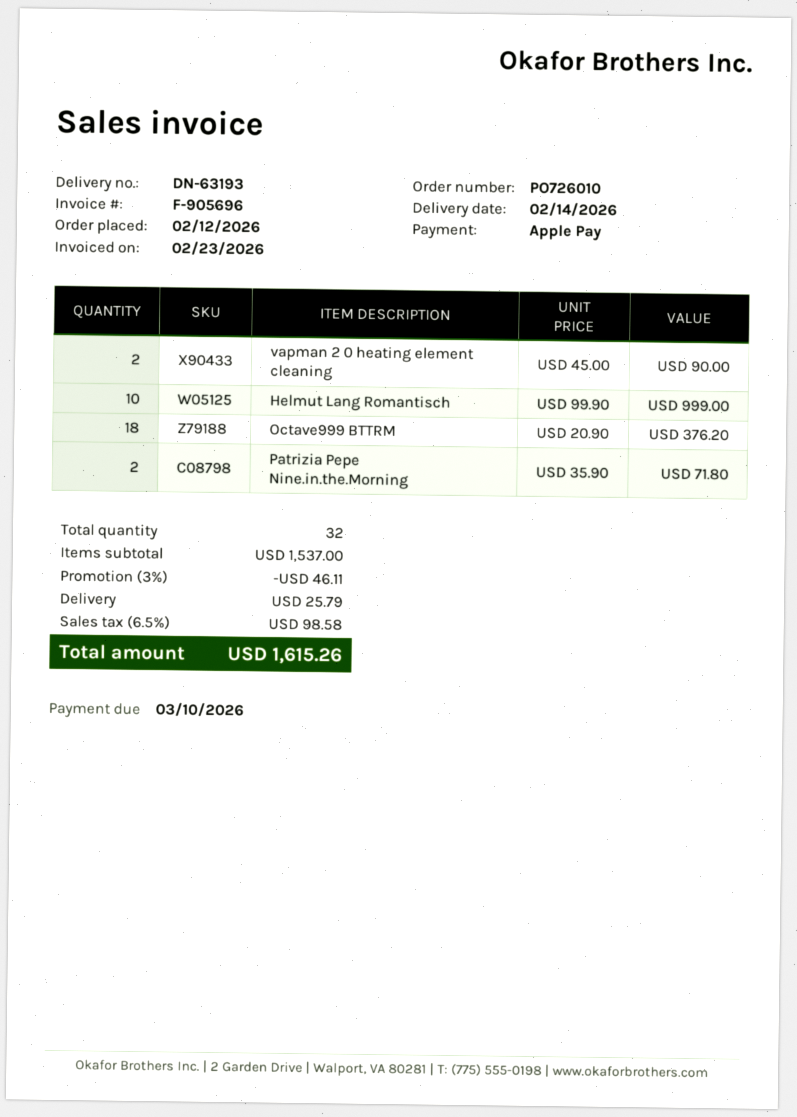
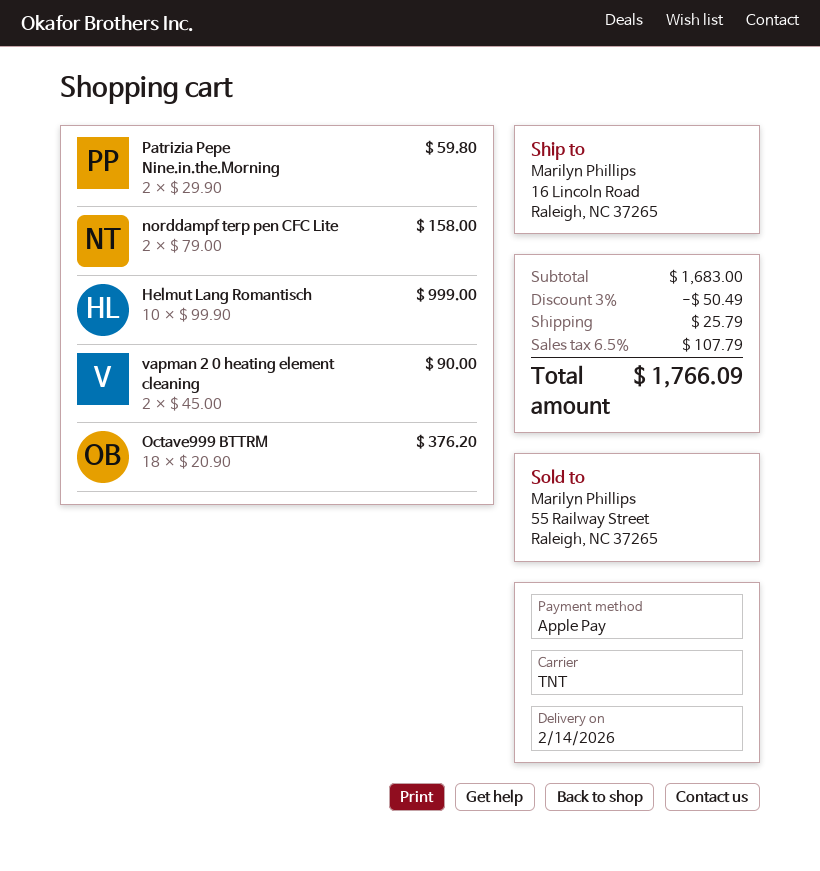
Patrizia Pepe Nine.in.the.Morning: 2 x 35.90 = 71.80 -> 2 x 29.90 = 59.80
norddampf terp pen CFC Lite: none -> 2 x 79.00 = 158.00
subtotal: 1537.00 -> 1683.00
discount: 3% = 46.11 -> 3% = 50.49
tax: 6.5% = 98.58 -> 6.5% = 107.79
total: 1615.26 -> 1766.09

